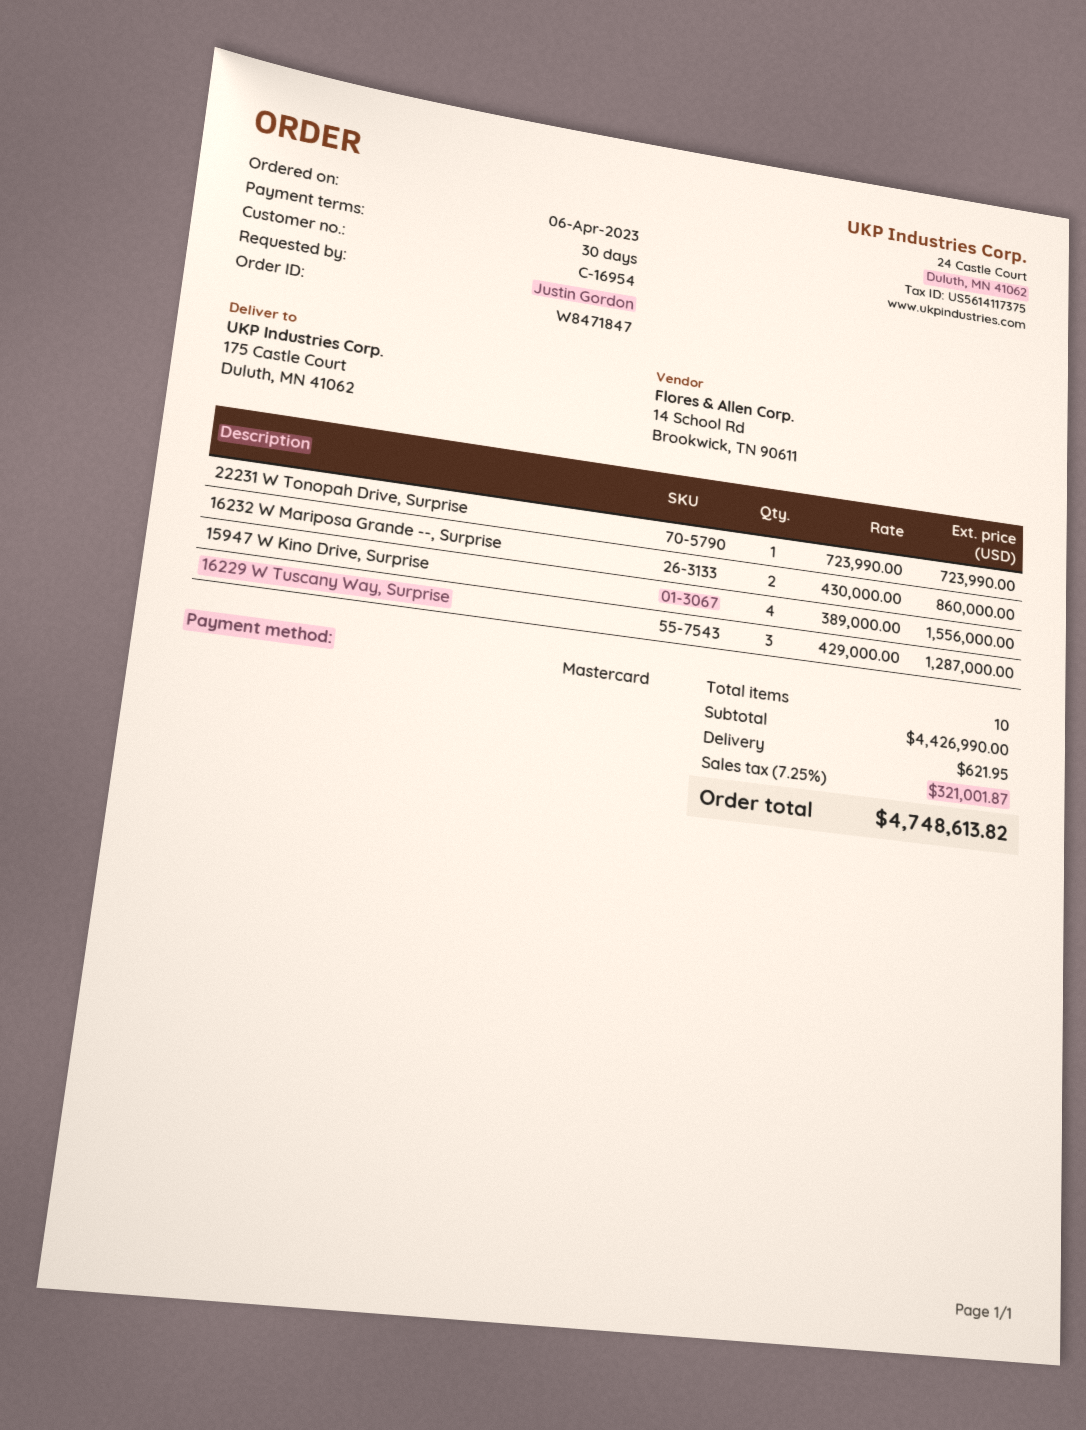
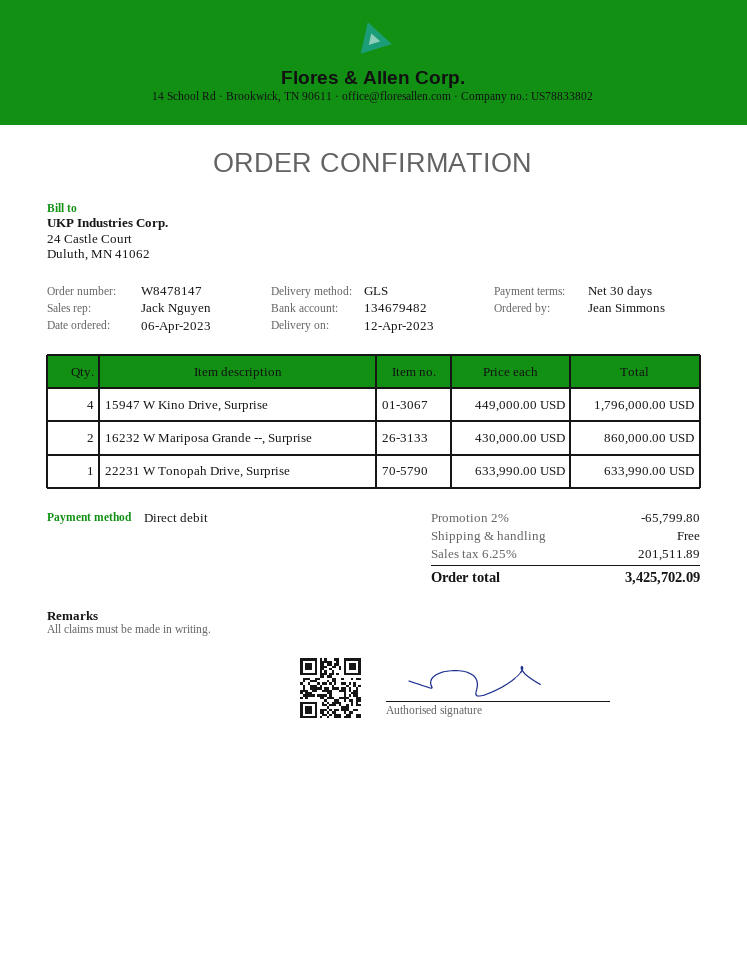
order number: W8471847 -> W8478147
ordered by: Justin Gordon -> Jean Simmons
payment method: Mastercard -> direct debit
22231 W Tonopah Drive, Surprise: 1 x 723990.00 = 723990.00 -> 1 x 633990.00 = 633990.00
15947 W Kino Drive, Surprise: 4 x 389000.00 = 1556000.00 -> 4 x 449000.00 = 1796000.00
16229 W Tuscany Way, Surprise: 3 x 429000.00 = 1287000.00 -> none
discount: none -> 2% = 65799.80
shipping: 621.95 -> 0.00
tax: 7.25% = 321001.87 -> 6.25% = 201511.89
total: 4748613.82 -> 3425702.09

